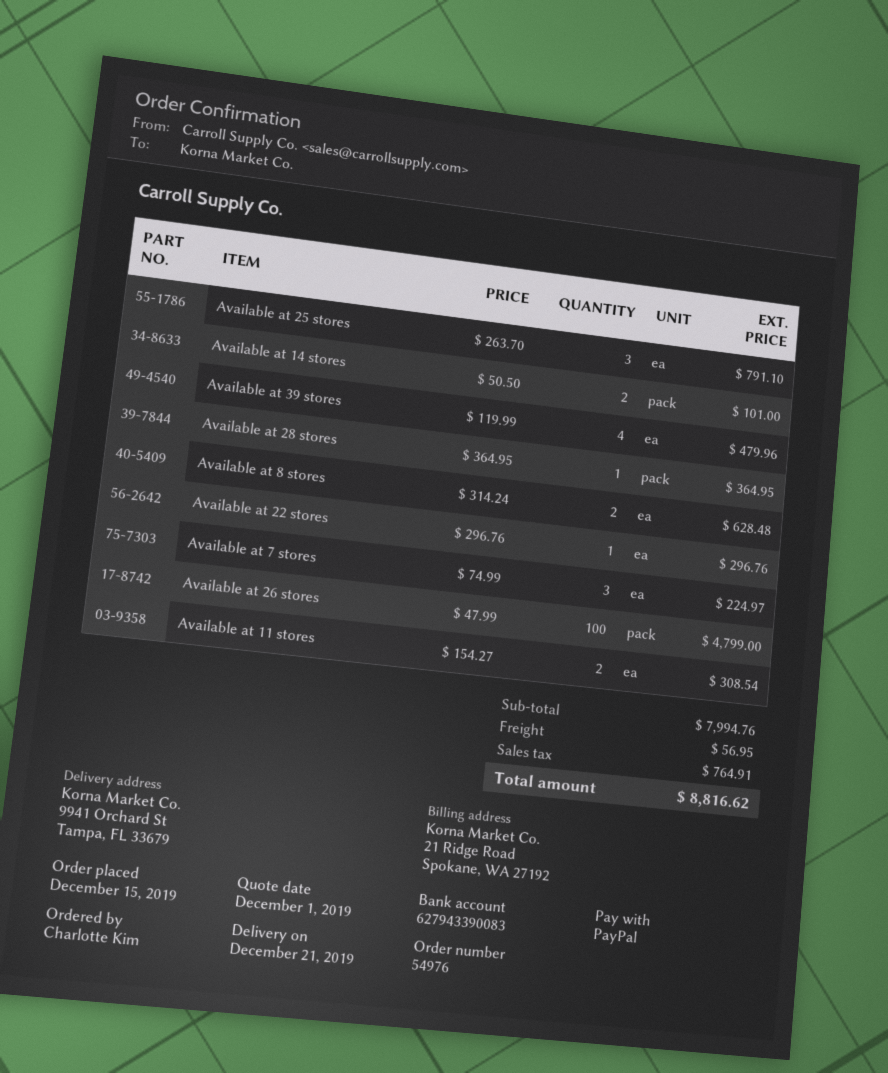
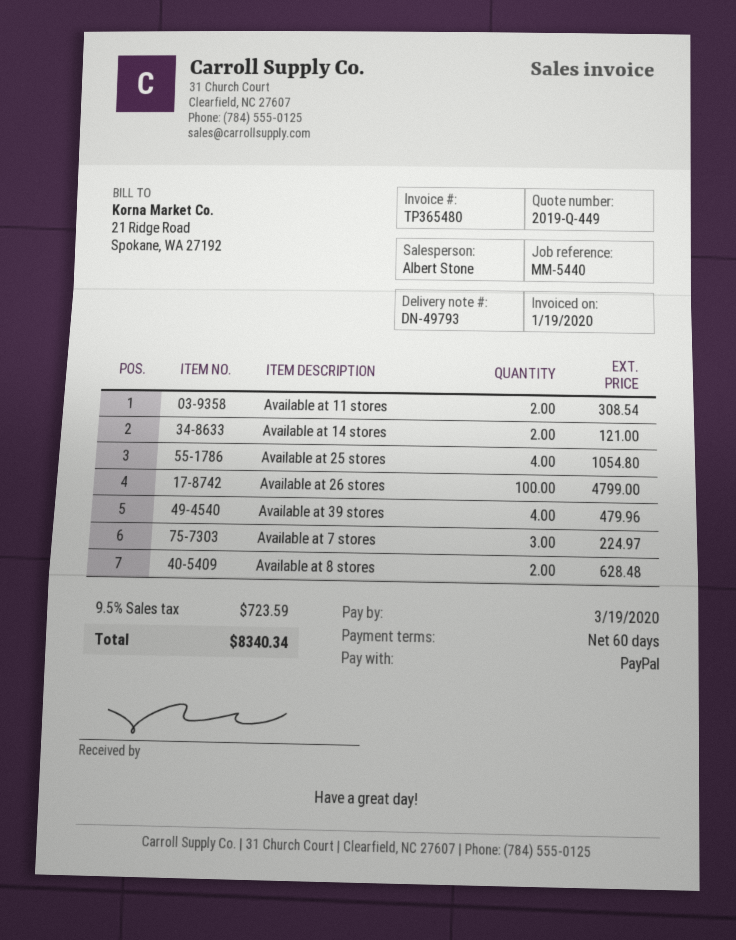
Available at 25 stores: 3 for 791.10 -> 4 for 1054.80
Available at 14 stores: 2 for 101.00 -> 2 for 121.00
Available at 28 stores: 1 for 364.95 -> none
Available at 22 stores: 1 for 296.76 -> none
shipping: 56.95 -> none
tax: 764.91 -> 723.59
total: 8816.62 -> 8340.34

